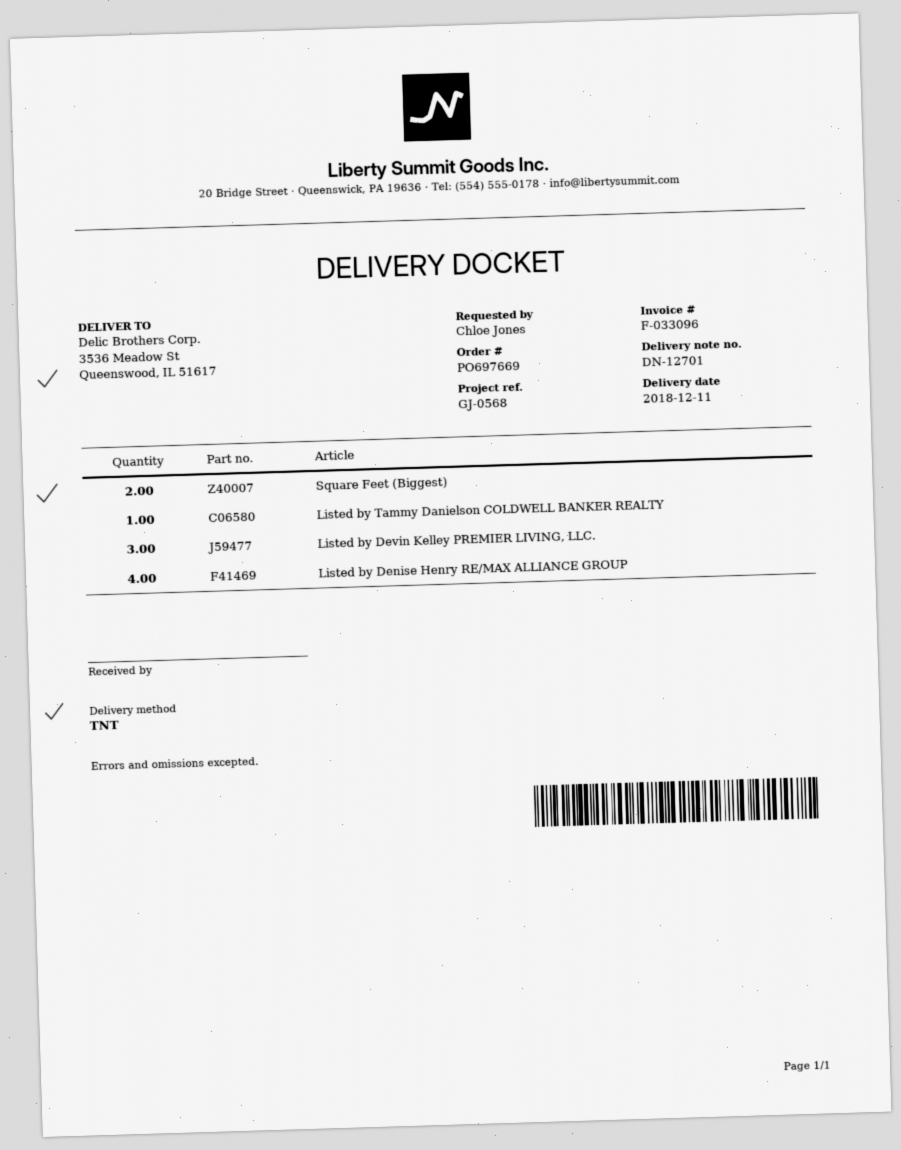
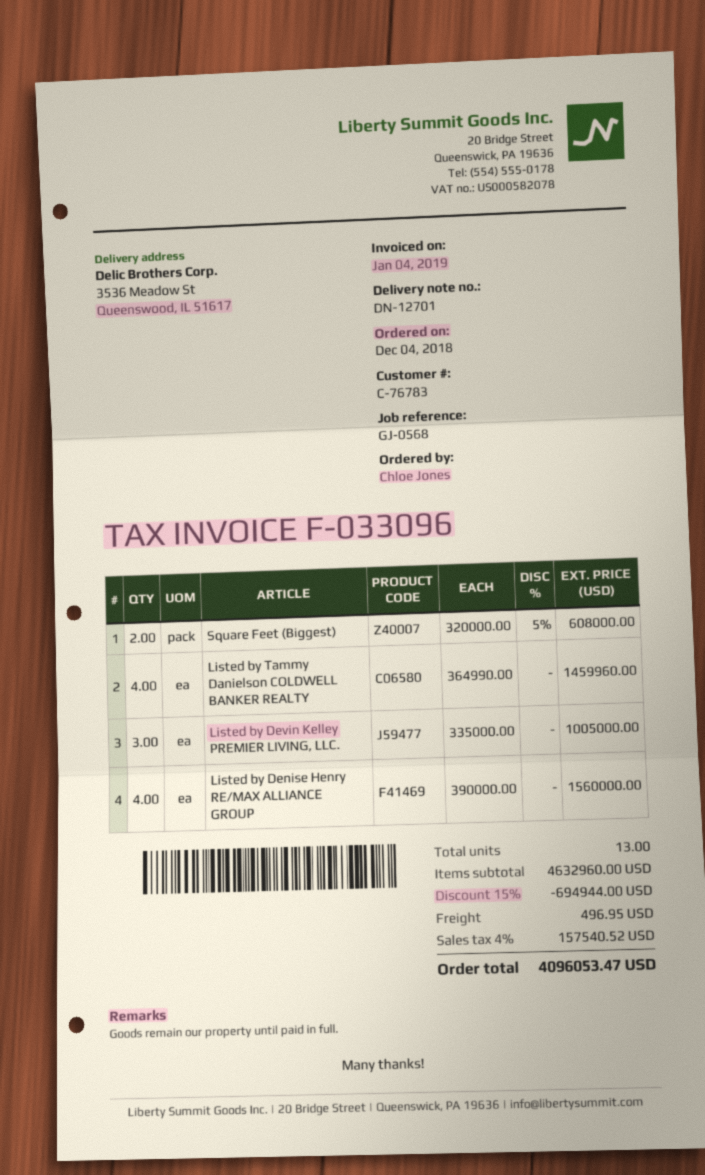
Listed by Tammy Danielson COLDWELL BANKER REALTY: 1 -> 4

